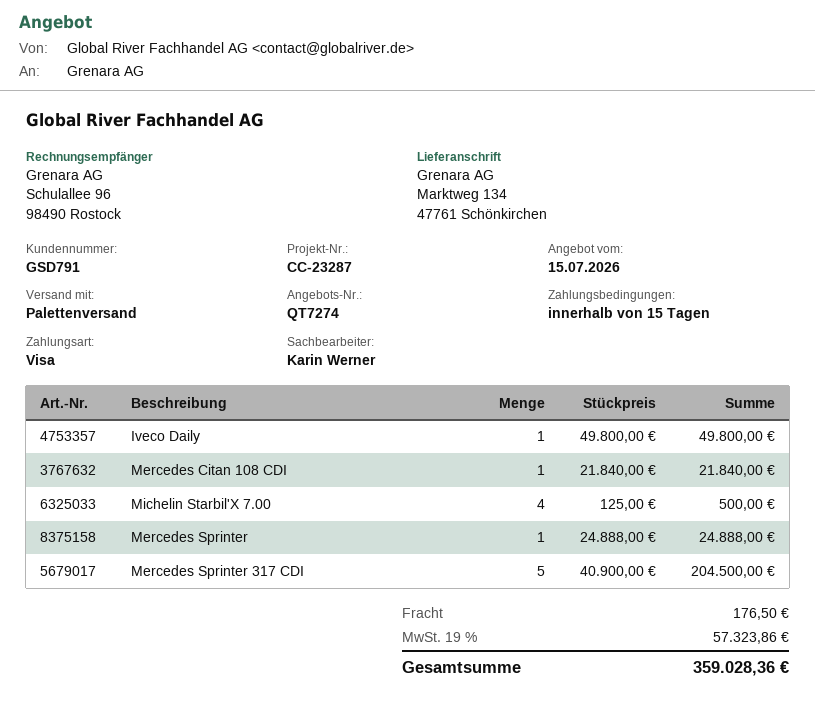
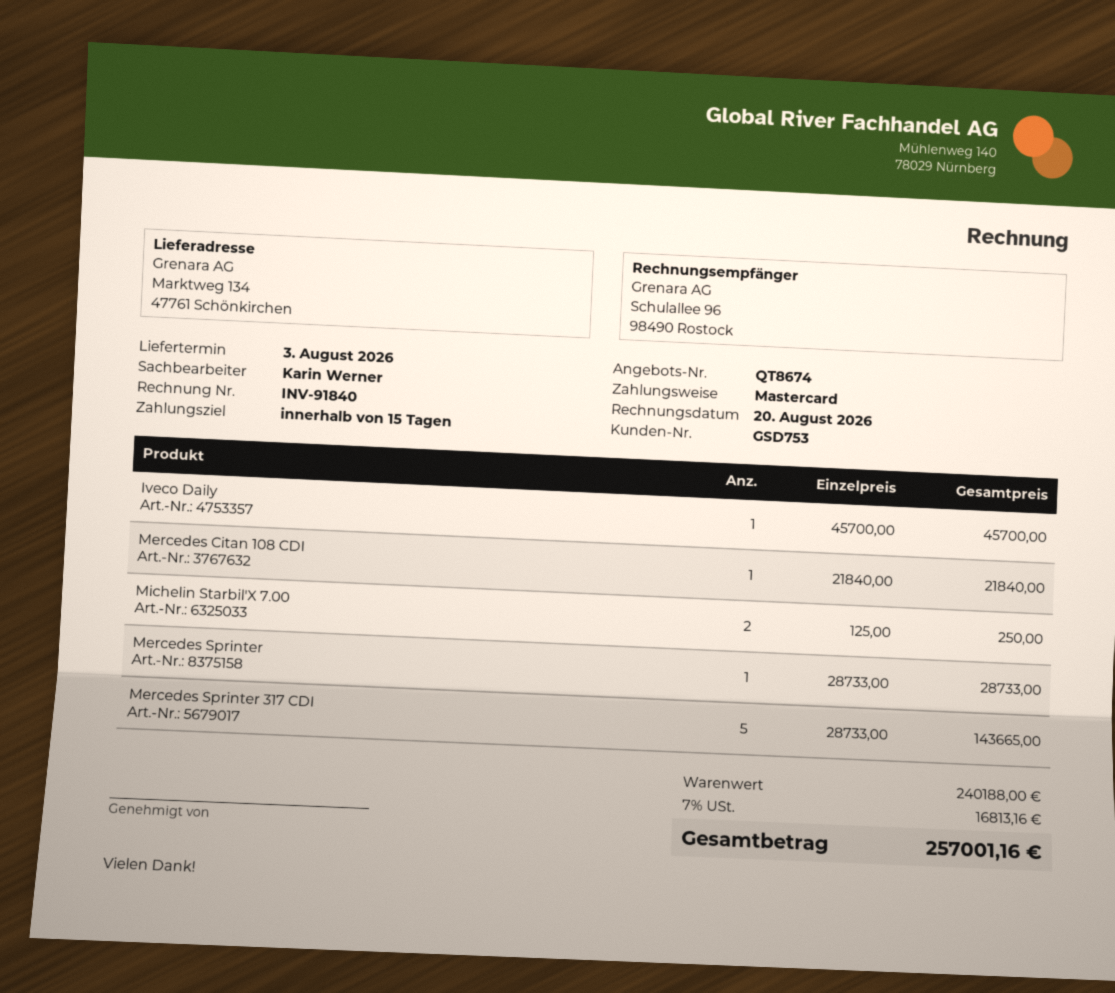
quote number: QT7274 -> QT8674
customer number: GSD791 -> GSD753
payment method: Visa -> Mastercard
Iveco Daily: 1 x 49800.00 = 49800.00 -> 1 x 45700.00 = 45700.00
Michelin Starbil'X 7.00: 4 x 125.00 = 500.00 -> 2 x 125.00 = 250.00
Mercedes Sprinter: 1 x 24888.00 = 24888.00 -> 1 x 28733.00 = 28733.00
Mercedes Sprinter 317 CDI: 5 x 40900.00 = 204500.00 -> 5 x 28733.00 = 143665.00
shipping: 176.50 -> none
tax: 19% = 57323.86 -> 7% = 16813.16
total: 359028.36 -> 257001.16

